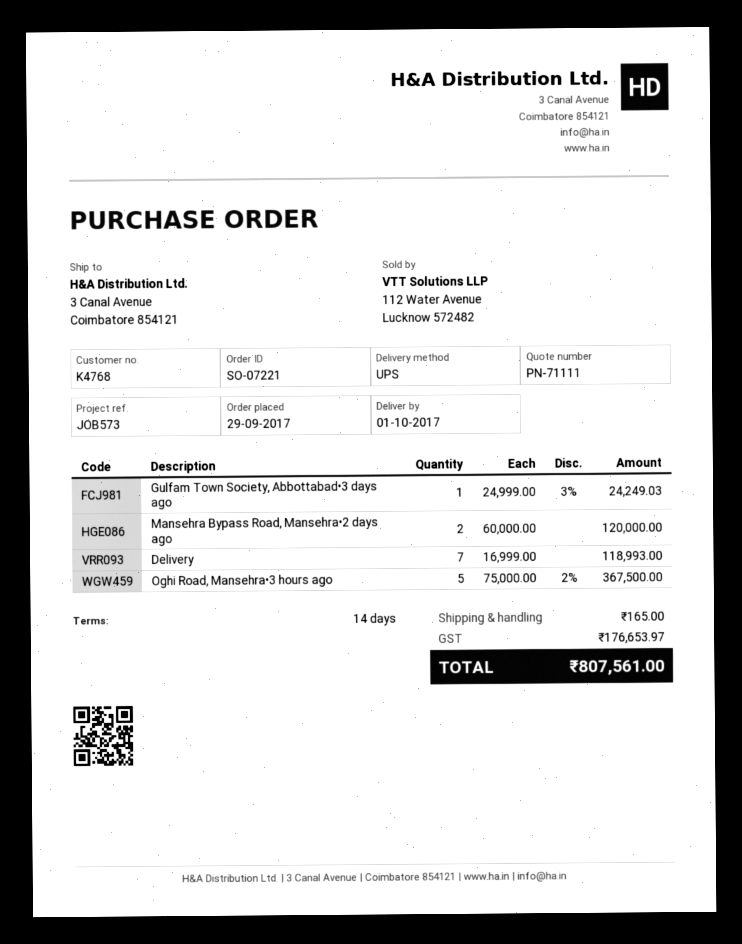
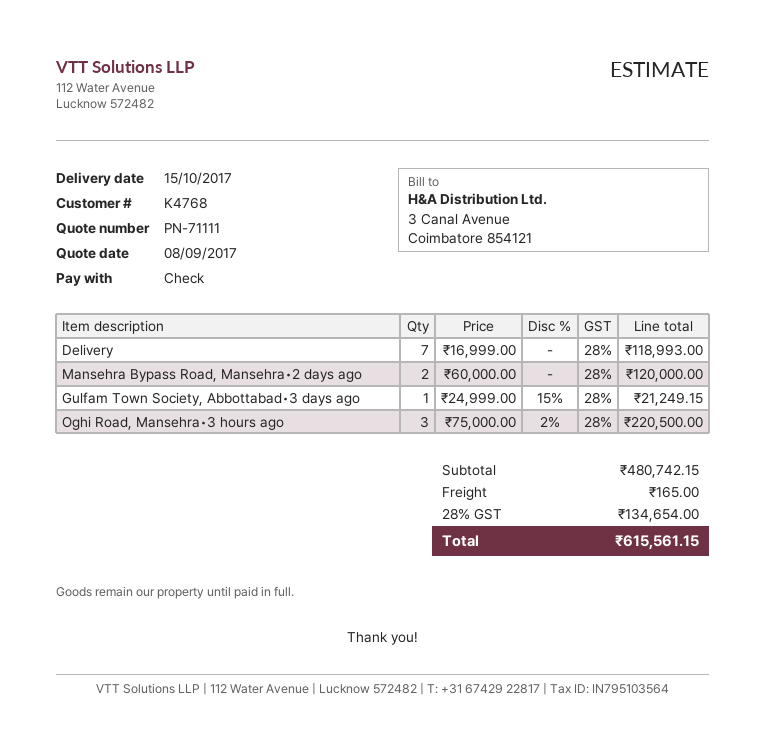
delivery date: 2017-10-01 -> 2017-10-15
Gulfam Town Society, Abbottabad•3 days ago: 1 x 24999.00 - 3% = 24249.03 -> 1 x 24999.00 - 15% = 21249.15
Oghi Road, Mansehra•3 hours ago: 5 x 75000.00 - 2% = 367500.00 -> 3 x 75000.00 - 2% = 220500.00
tax: 176653.97 -> 134654.00
total: 807561.00 -> 615561.15

